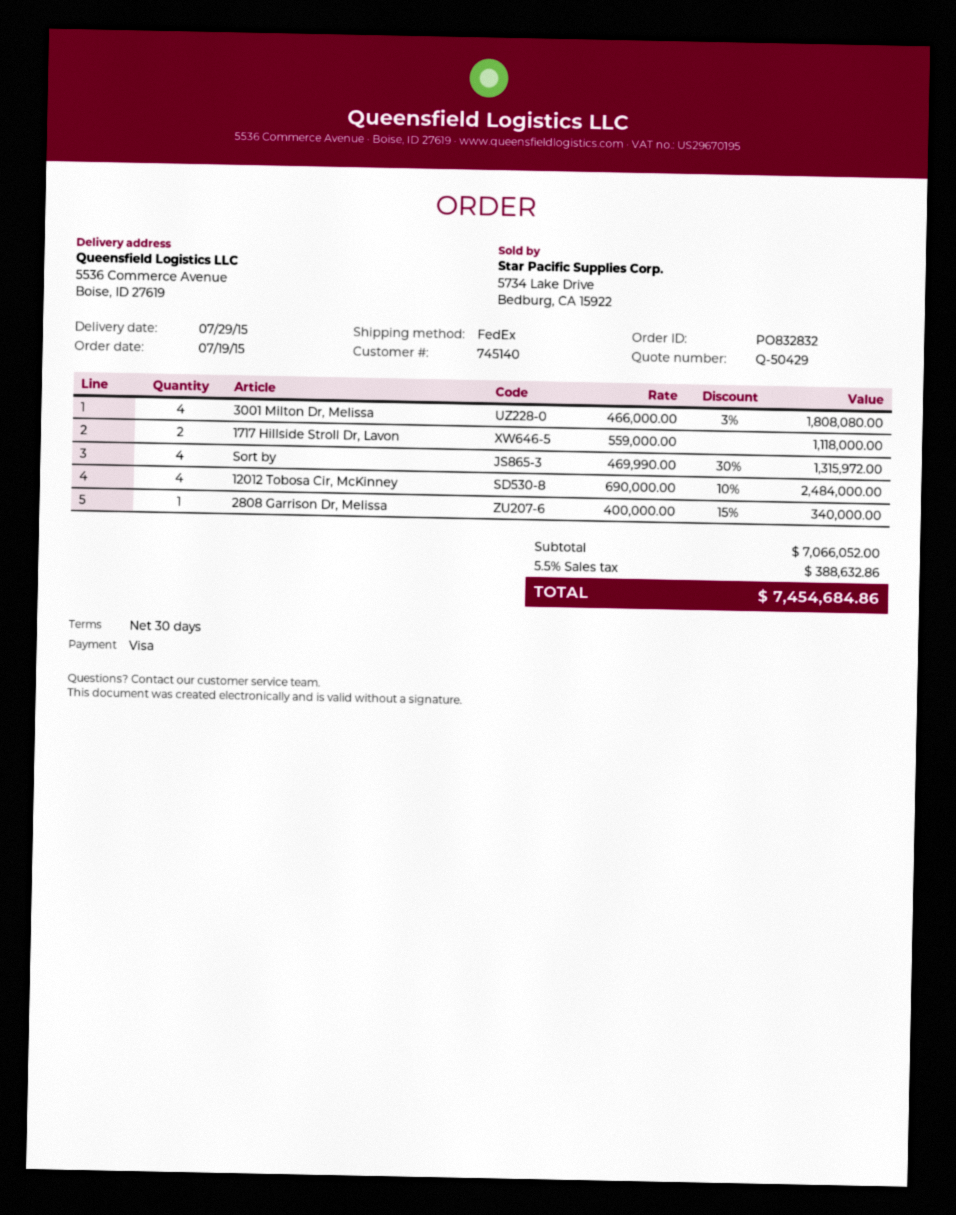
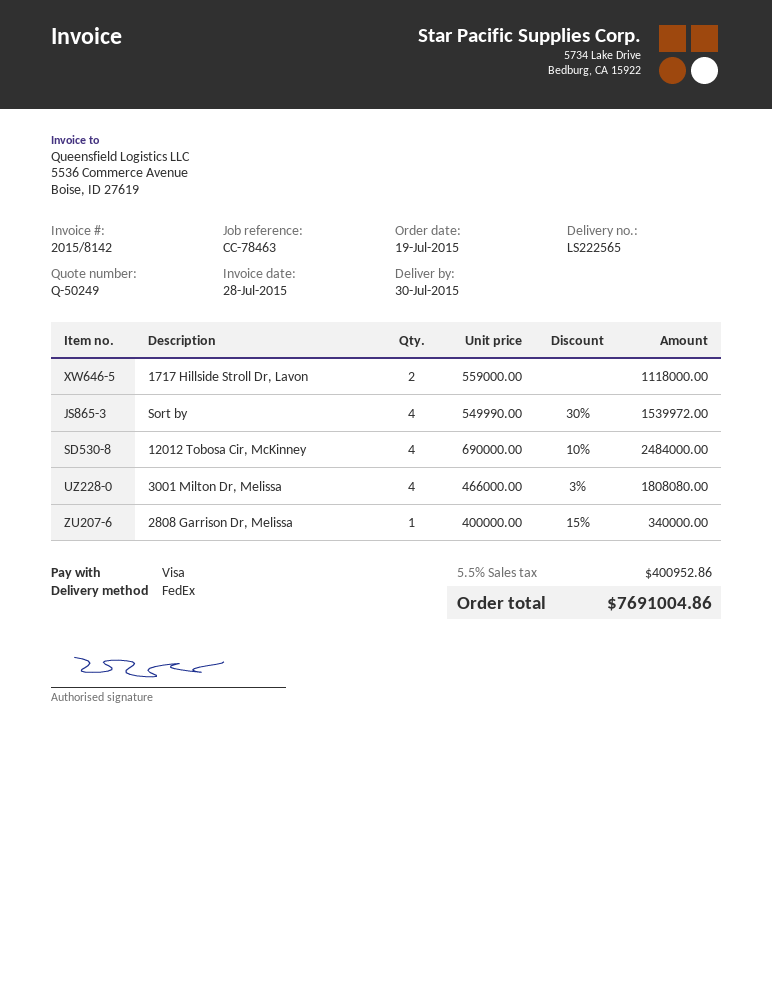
quote number: Q-50429 -> Q-50249
delivery date: 2015-07-29 -> 2015-07-30
Sort by: 4 x 469990.00 - 30% = 1315972.00 -> 4 x 549990.00 - 30% = 1539972.00
tax: 5.5% = 388632.86 -> 5.5% = 400952.86
total: 7454684.86 -> 7691004.86

